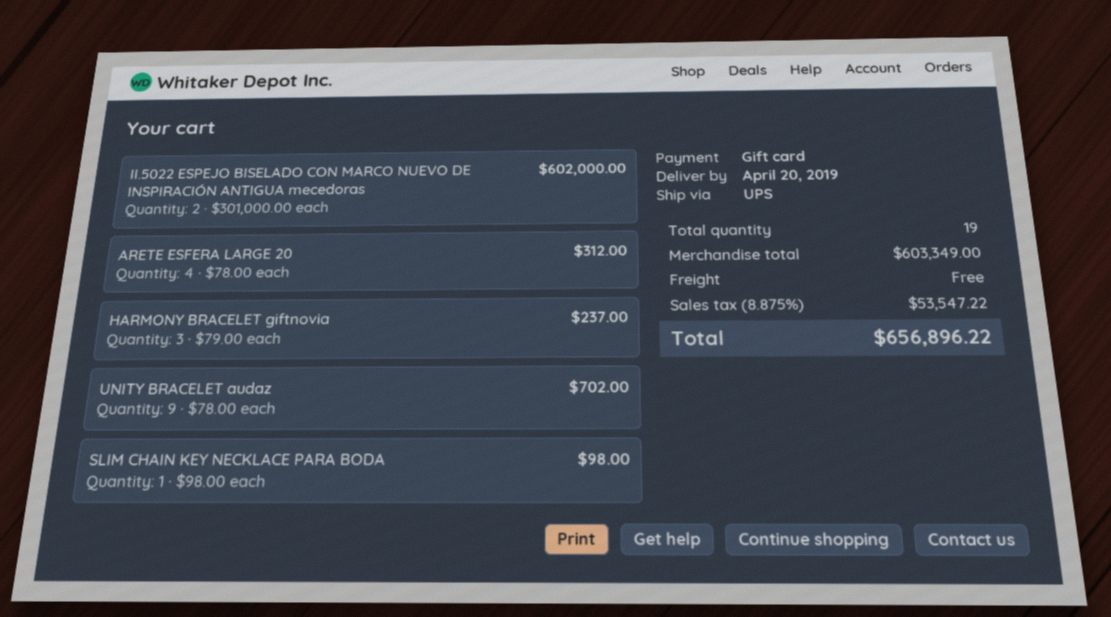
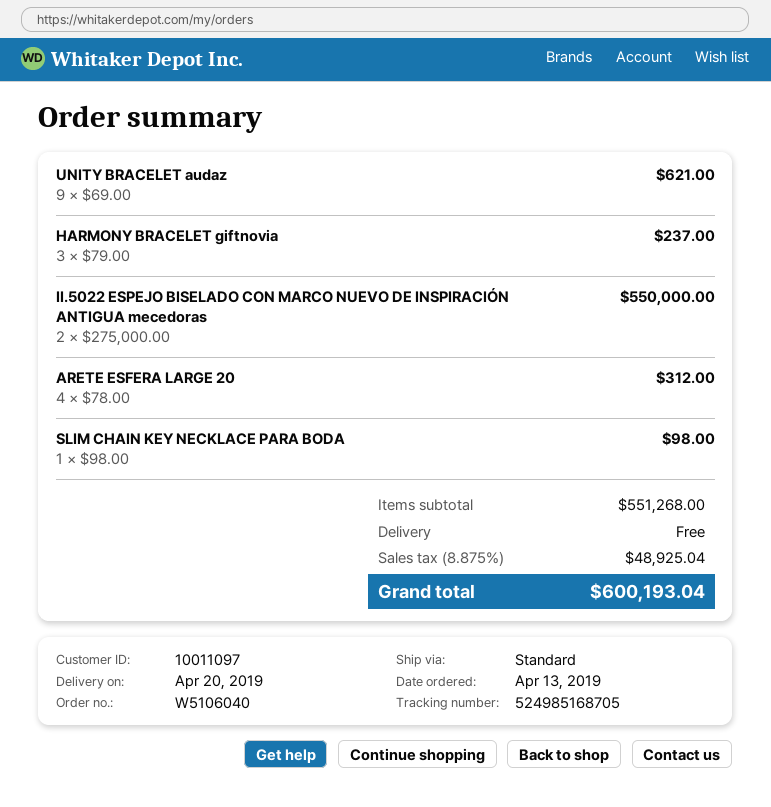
shipping method: UPS -> standard
II.5022 ESPEJO BISELADO CON MARCO NUEVO DE INSPIRACIÓN ANTIGUA mecedoras: 2 x 301000.00 = 602000.00 -> 2 x 275000.00 = 550000.00
UNITY BRACELET audaz: 9 x 78.00 = 702.00 -> 9 x 69.00 = 621.00
subtotal: 603349.00 -> 551268.00
tax: 8.875% = 53547.22 -> 8.875% = 48925.04
total: 656896.22 -> 600193.04

